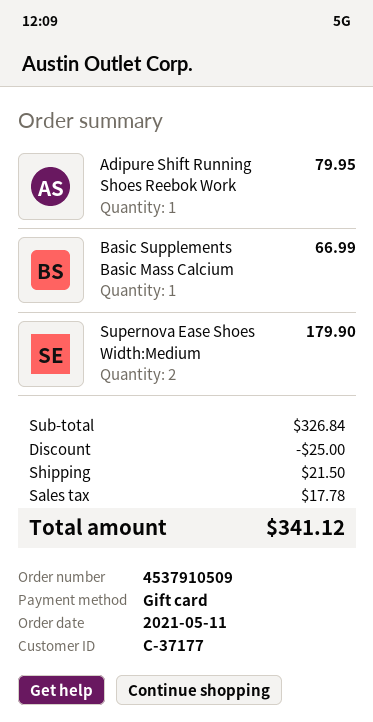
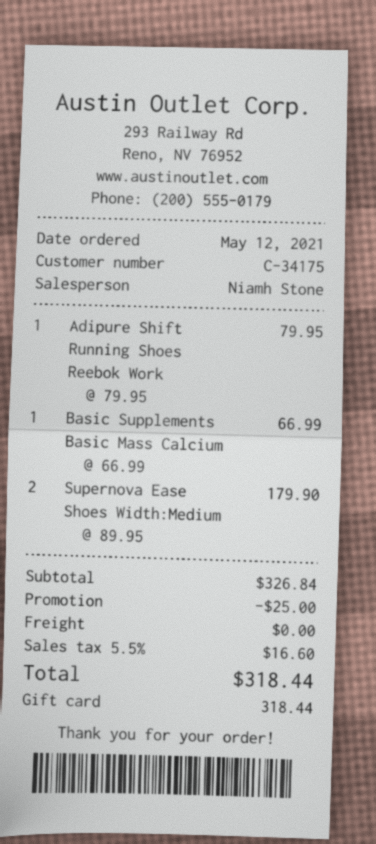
order date: 2021-05-11 -> 2021-05-12
customer number: C-37177 -> C-34175
shipping: 21.50 -> 0.00
tax: 17.78 -> 16.60
total: 341.12 -> 318.44

